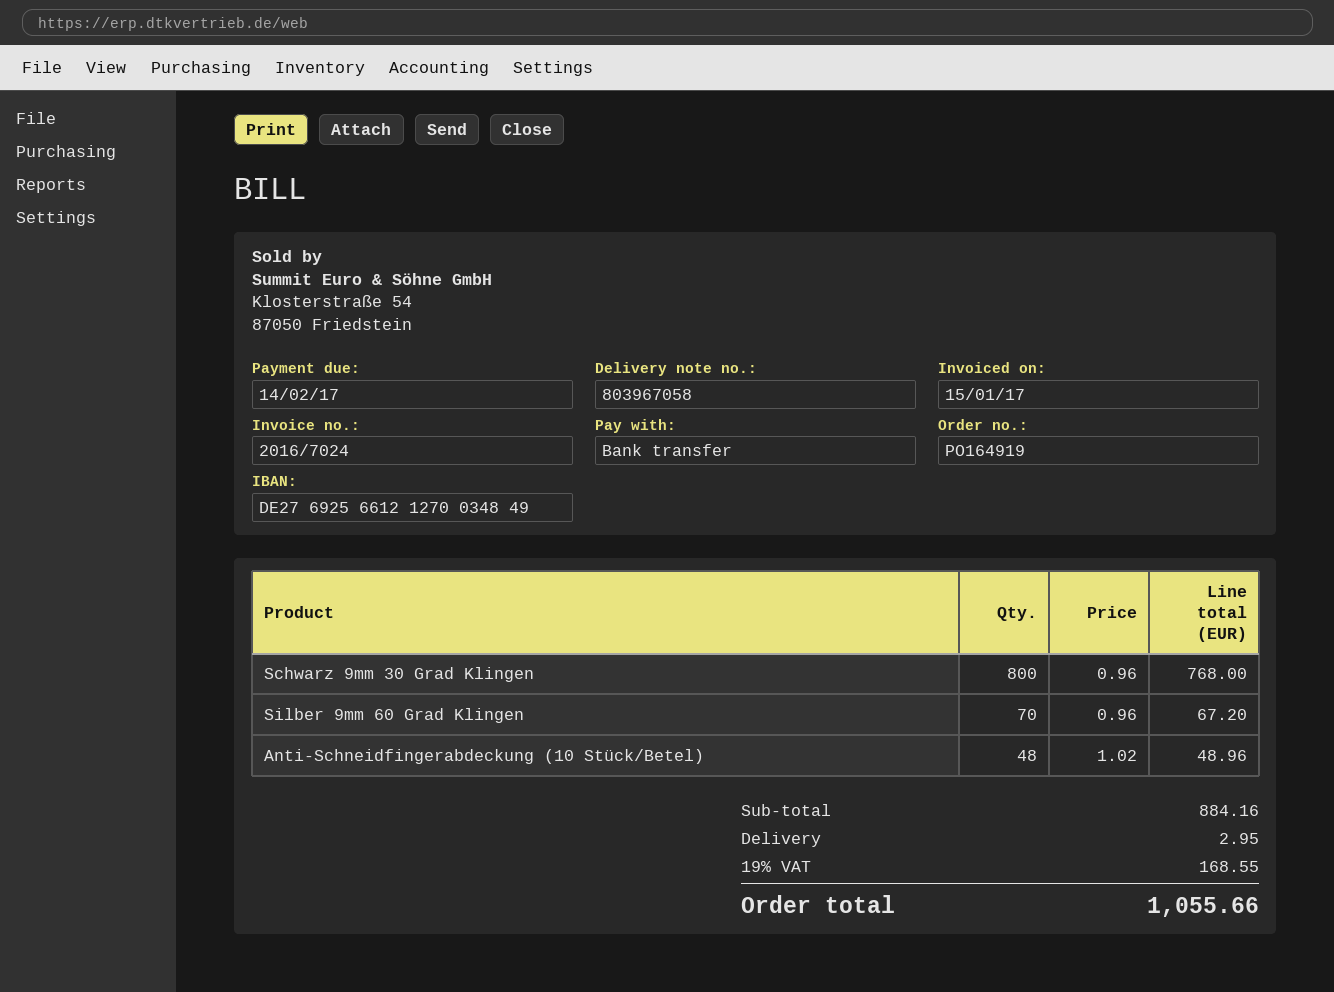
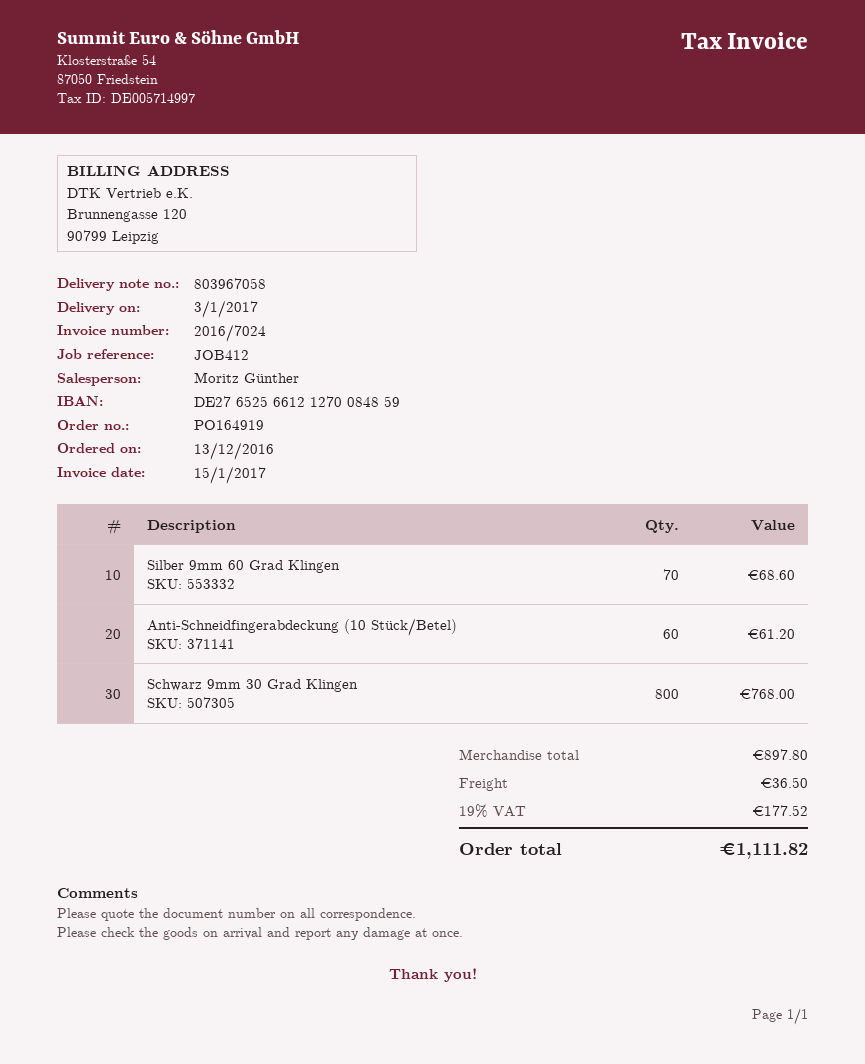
bank account: DE27692566121270034849 -> DE27652566121270084859
Silber 9mm 60 Grad Klingen: 70 for 67.20 -> 70 for 68.60
Anti-Schneidfingerabdeckung (10 Stück/Betel): 48 for 48.96 -> 60 for 61.20
subtotal: 884.16 -> 897.80
shipping: 2.95 -> 36.50
tax: 19% = 168.55 -> 19% = 177.52
total: 1055.66 -> 1111.82

